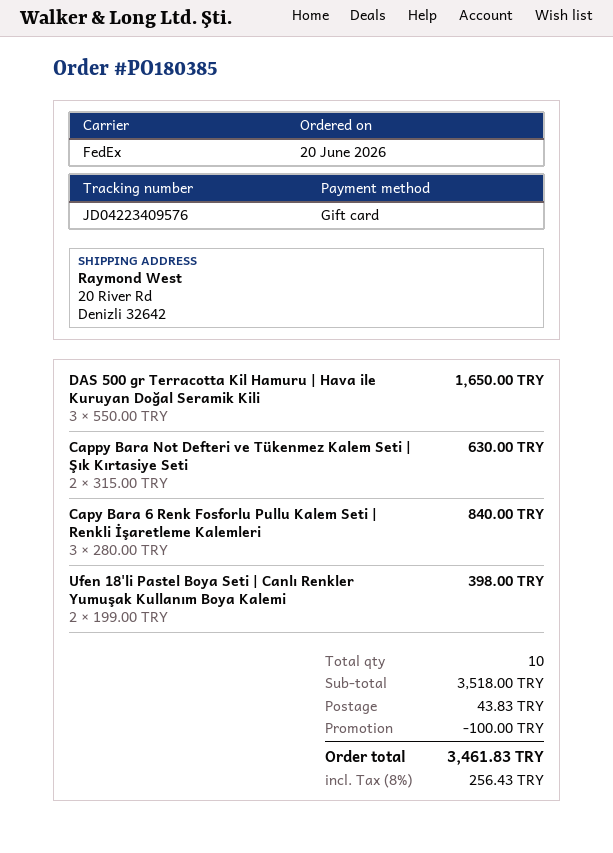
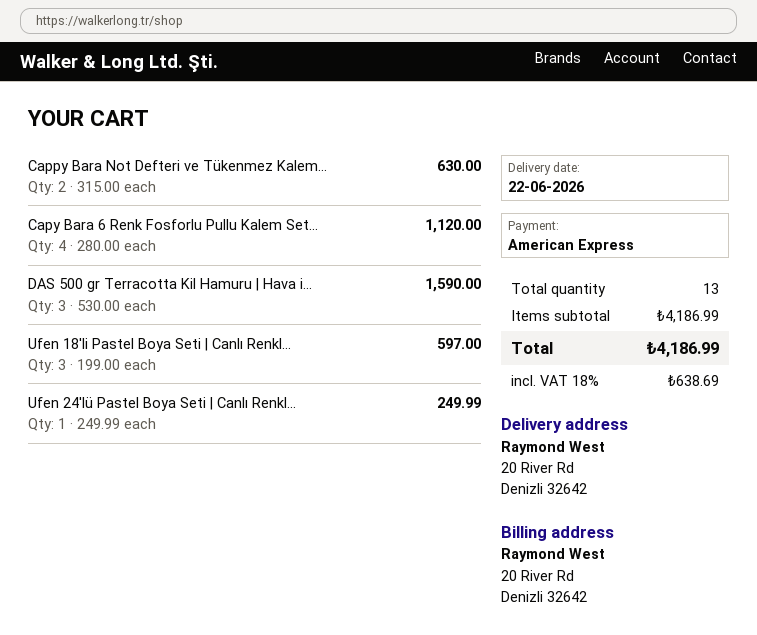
payment method: gift card -> American Express
DAS 500 gr Terracotta Kil Hamuru | Hava ile Kuruyan Doğal Seramik Kili: 3 x 550.00 = 1650.00 -> 3 x 530.00 = 1590.00
Capy Bara 6 Renk Fosforlu Pullu Kalem Seti | Renkli İşaretleme Kalemleri: 3 x 280.00 = 840.00 -> 4 x 280.00 = 1120.00
Ufen 18'li Pastel Boya Seti | Canlı Renkler Yumuşak Kullanım Boya Kalemi: 2 x 199.00 = 398.00 -> 3 x 199.00 = 597.00
Ufen 24'lü Pastel Boya Seti | Canlı Renkl...: none -> 1 x 249.99 = 249.99
total quantity: 10 -> 13
subtotal: 3518.00 -> 4186.99
discount: 100.00 -> none
shipping: 43.83 -> none
tax: 8% = 256.43 -> 18% = 638.69
total: 3461.83 -> 4186.99

